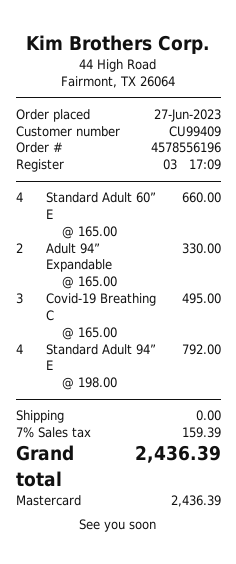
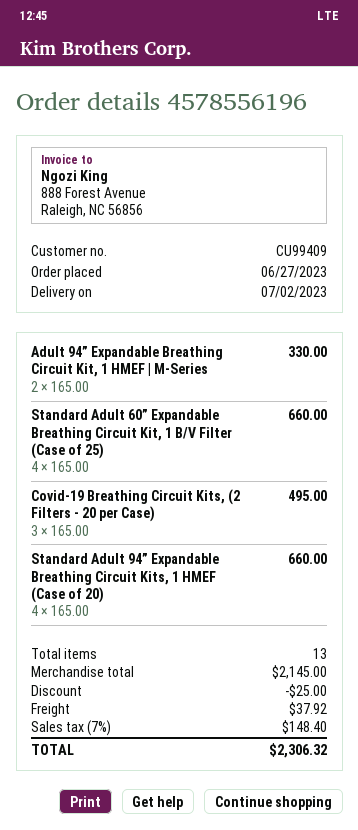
Standard Adult 94” E: 4 x 198.00 = 792.00 -> 4 x 165.00 = 660.00
discount: none -> 25.00
shipping: 0.00 -> 37.92
tax: 7% = 159.39 -> 7% = 148.40
total: 2436.39 -> 2306.32

